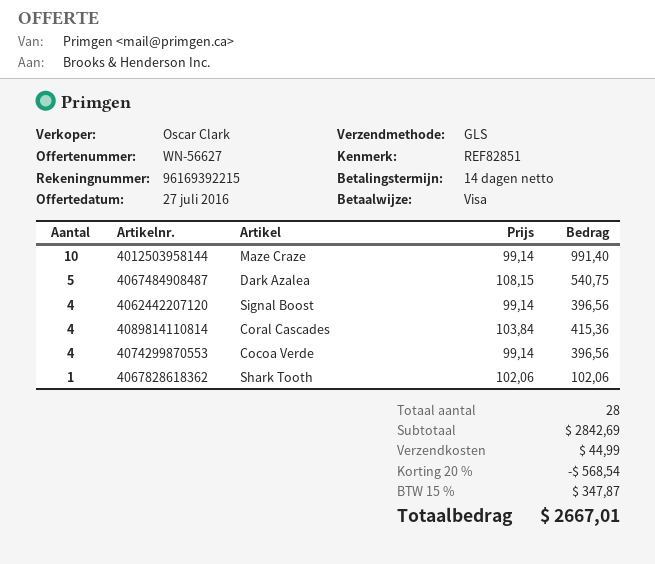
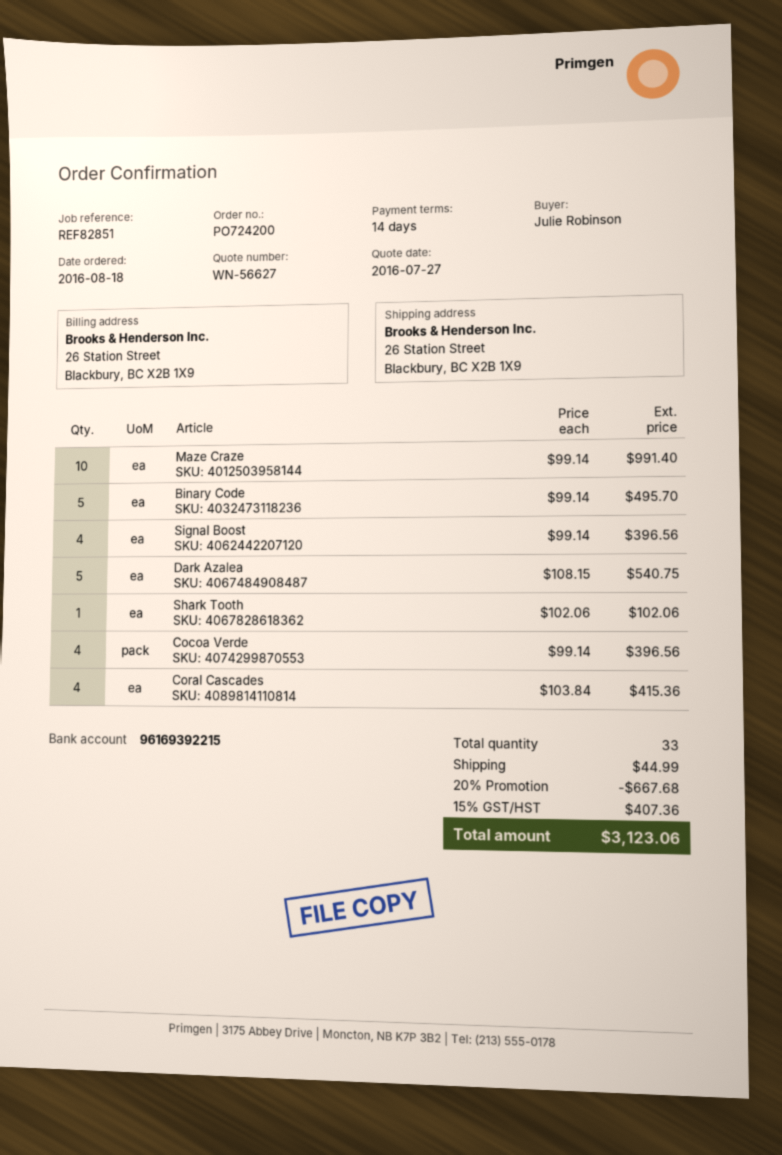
Binary Code: none -> 5 x 99.14 = 495.70
total quantity: 28 -> 33
discount: 20% = 568.54 -> 20% = 667.68
tax: 15% = 347.87 -> 15% = 407.36
total: 2667.01 -> 3123.06

